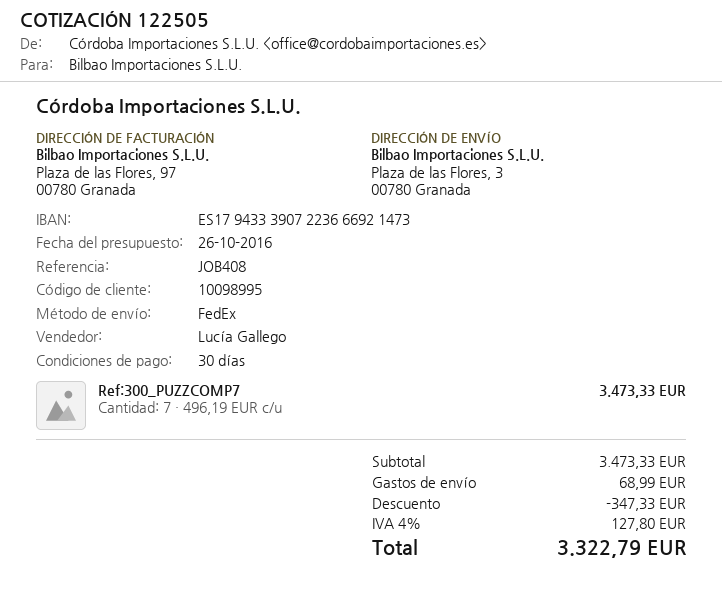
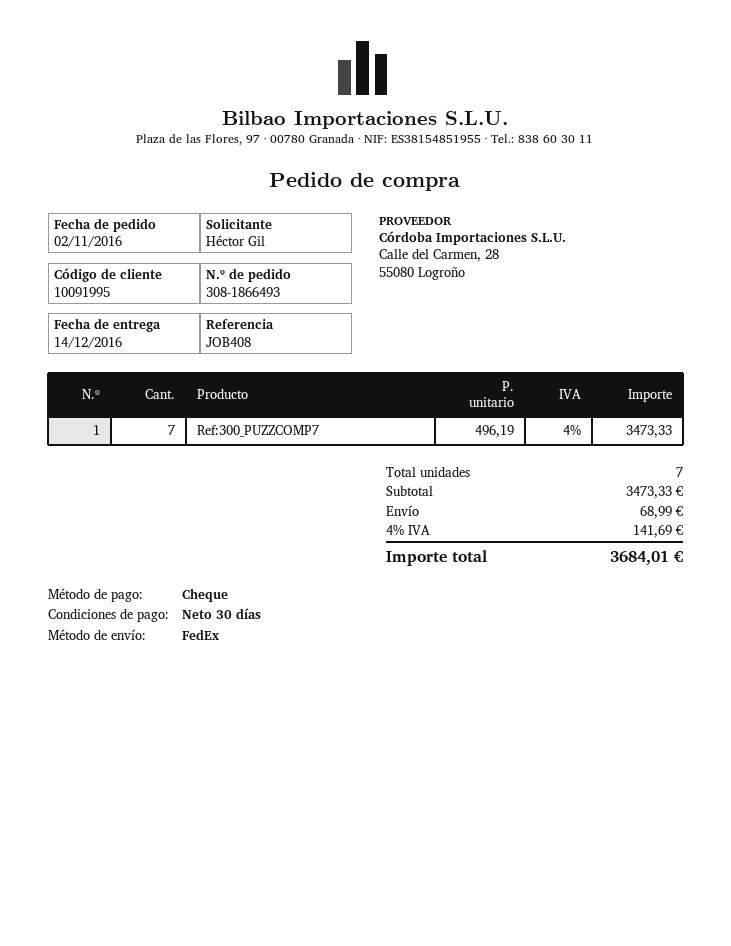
customer number: 10098995 -> 10091995
discount: 347.33 -> none
tax: 4% = 127.80 -> 4% = 141.69
total: 3322.79 -> 3684.01

